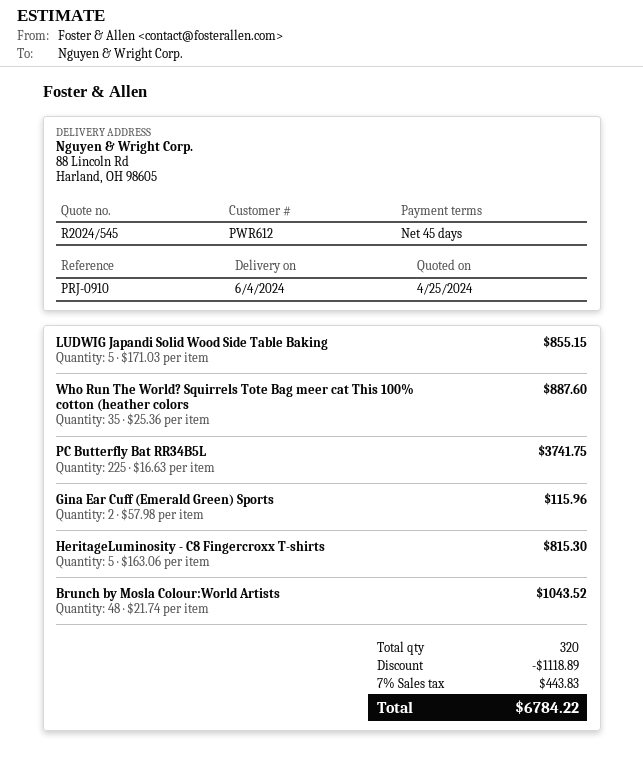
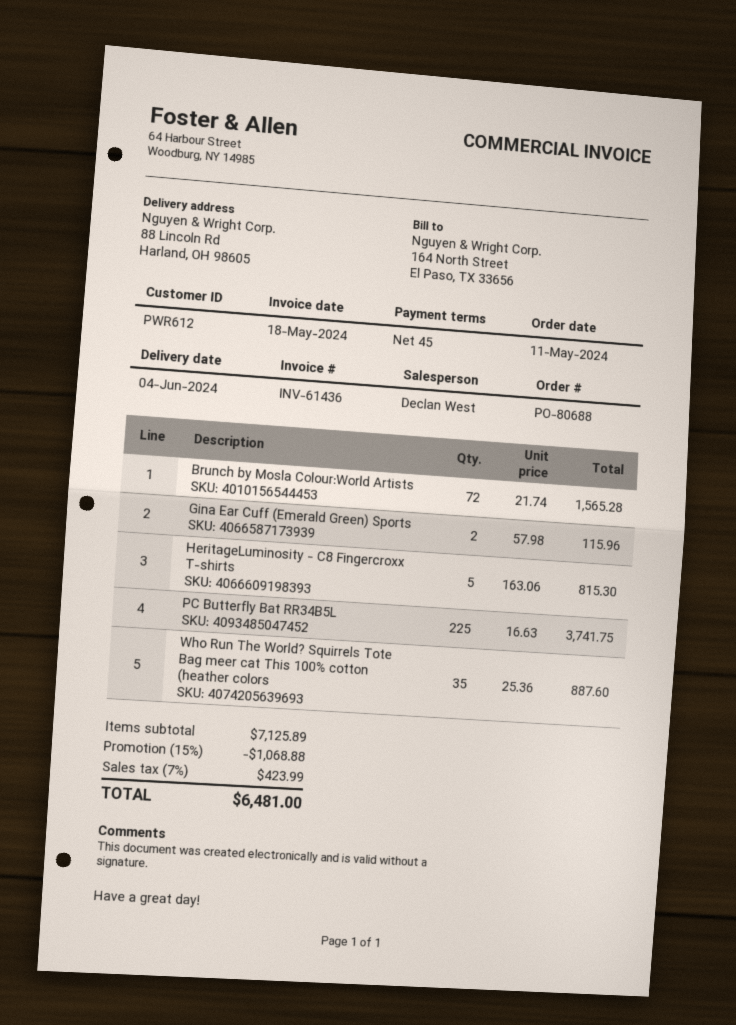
LUDWIG Japandi Solid Wood Side Table Baking: 5 x 171.03 = 855.15 -> none
Brunch by Mosla Colour:World Artists: 48 x 21.74 = 1043.52 -> 72 x 21.74 = 1565.28
discount: 1118.89 -> 1068.88
tax: 7% = 443.83 -> 7% = 423.99
total: 6784.22 -> 6481.00

